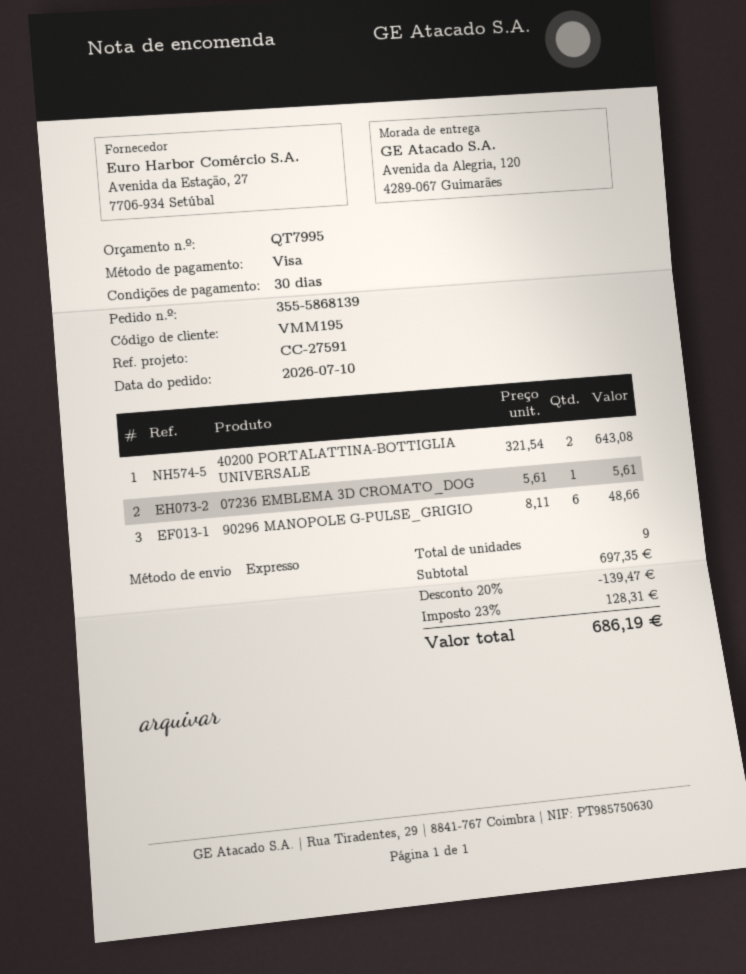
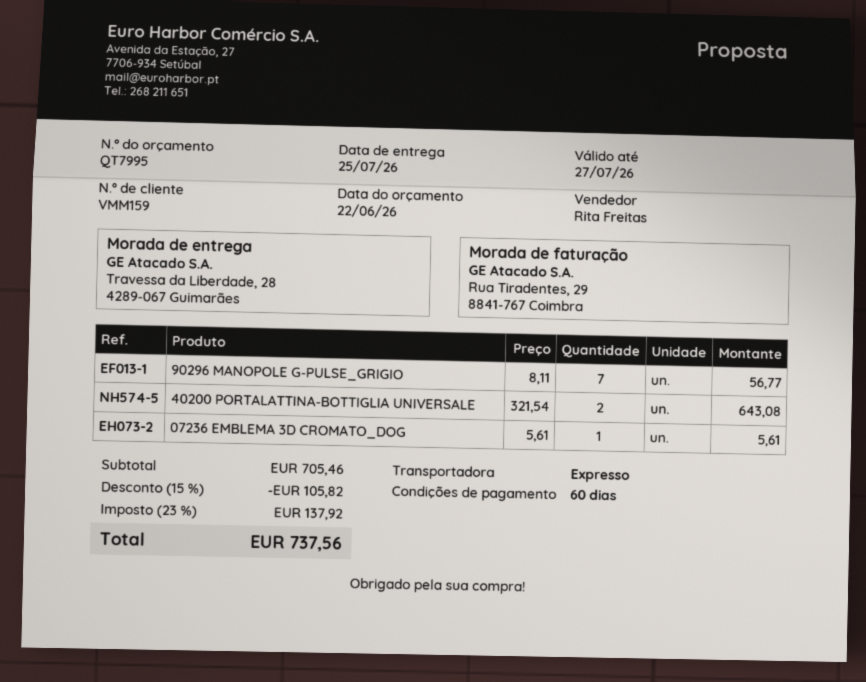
payment terms: 30 days -> 60 days
customer number: VMM195 -> VMM159
ship to: Avenida da Alegria, 120, 4289-067 Guimarães -> Travessa da Liberdade, 28, 4289-067 Guimarães
90296 MANOPOLE G-PULSE_GRIGIO: 6 x 8.11 = 48.66 -> 7 x 8.11 = 56.77
subtotal: 697.35 -> 705.46
discount: 20% = 139.47 -> 15% = 105.82
tax: 23% = 128.31 -> 23% = 137.92
total: 686.19 -> 737.56

